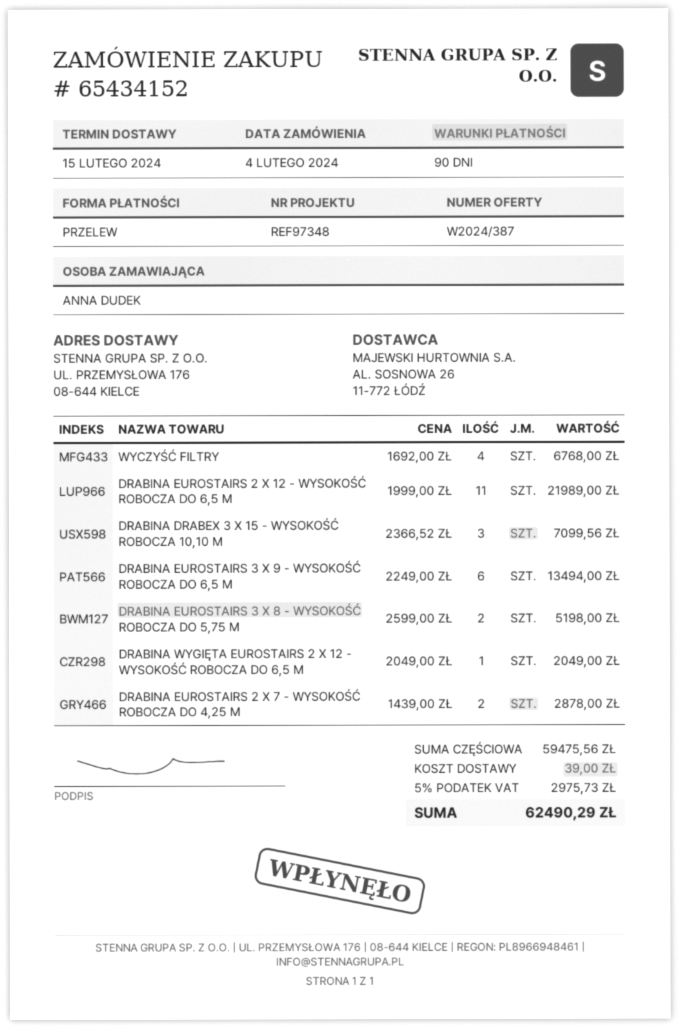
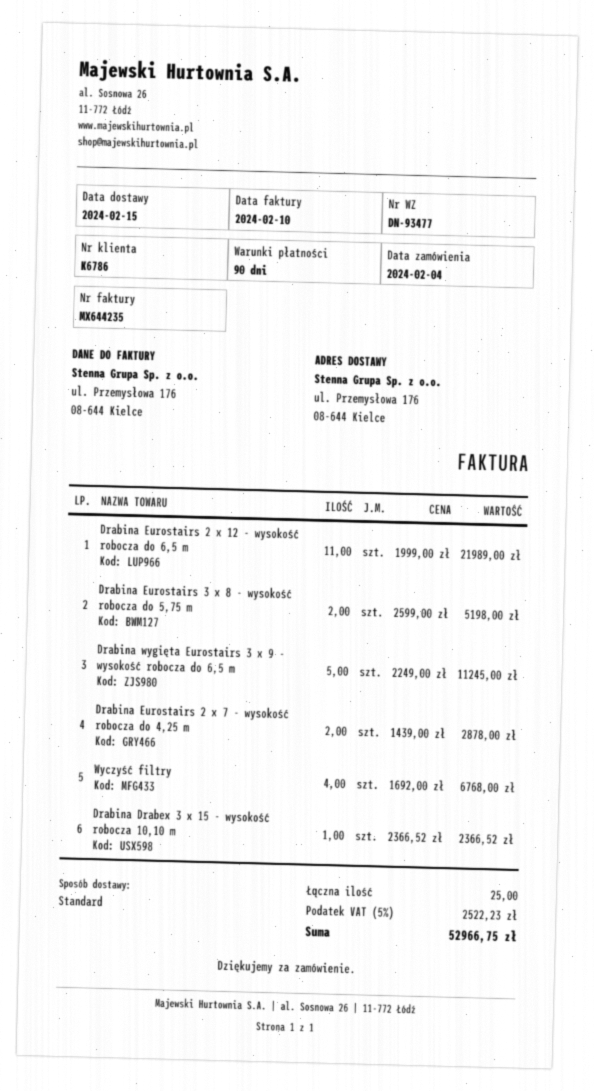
DRABINA DRABEX 3 X 15 - WYSOKOŚĆ ROBOCZA 10,10 M: 3 x 2366.52 = 7099.56 -> 1 x 2366.52 = 2366.52
DRABINA EUROSTAIRS 3 X 9 - WYSOKOŚĆ ROBOCZA DO 6,5 M: 6 x 2249.00 = 13494.00 -> none
DRABINA WYGIĘTA EUROSTAIRS 2 X 12 - WYSOKOŚĆ ROBOCZA DO 6,5 M: 1 x 2049.00 = 2049.00 -> none
Drabina wygięta Eurostairs 3 x 9 - wysokość robocza do 6,5 m: none -> 5 x 2249.00 = 11245.00
shipping: 39.00 -> none
tax: 5% = 2975.73 -> 5% = 2522.23
total: 62490.29 -> 52966.75

